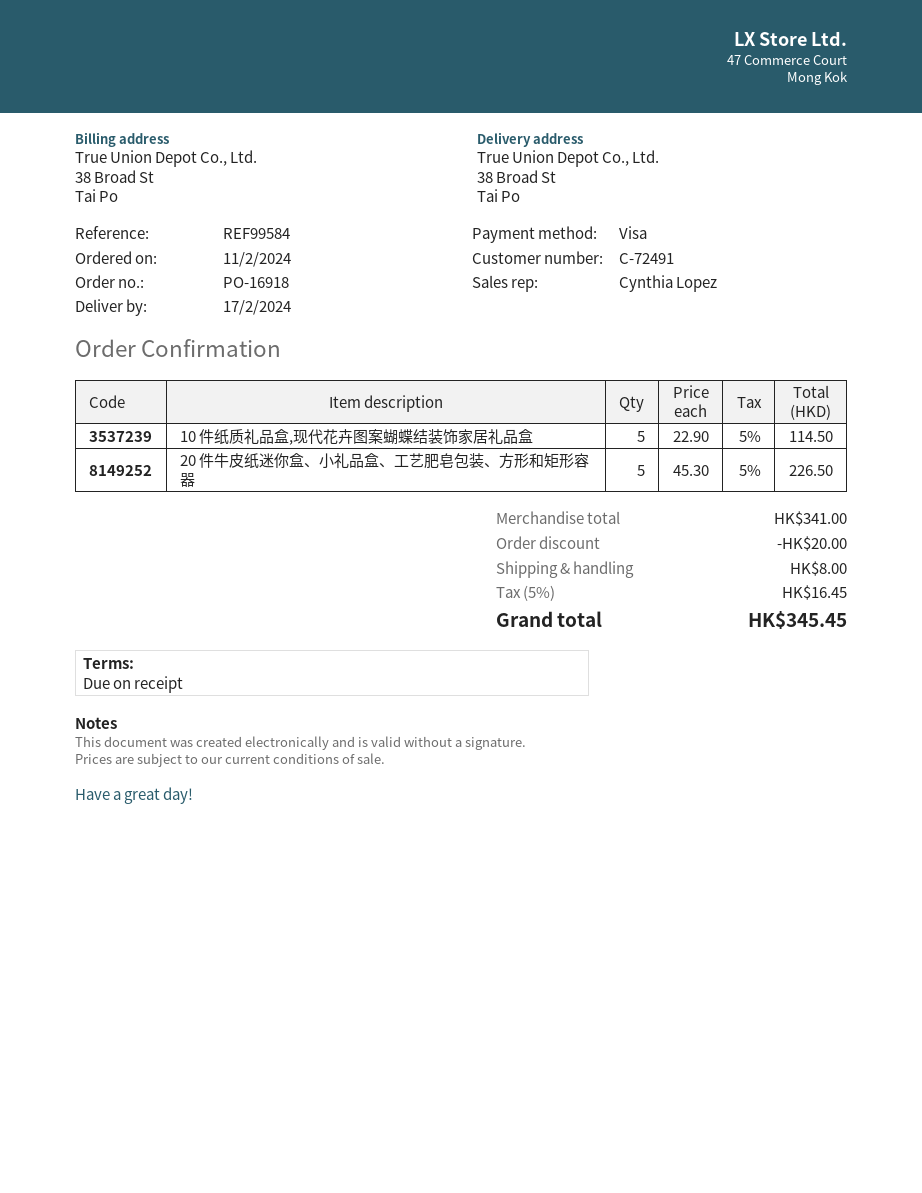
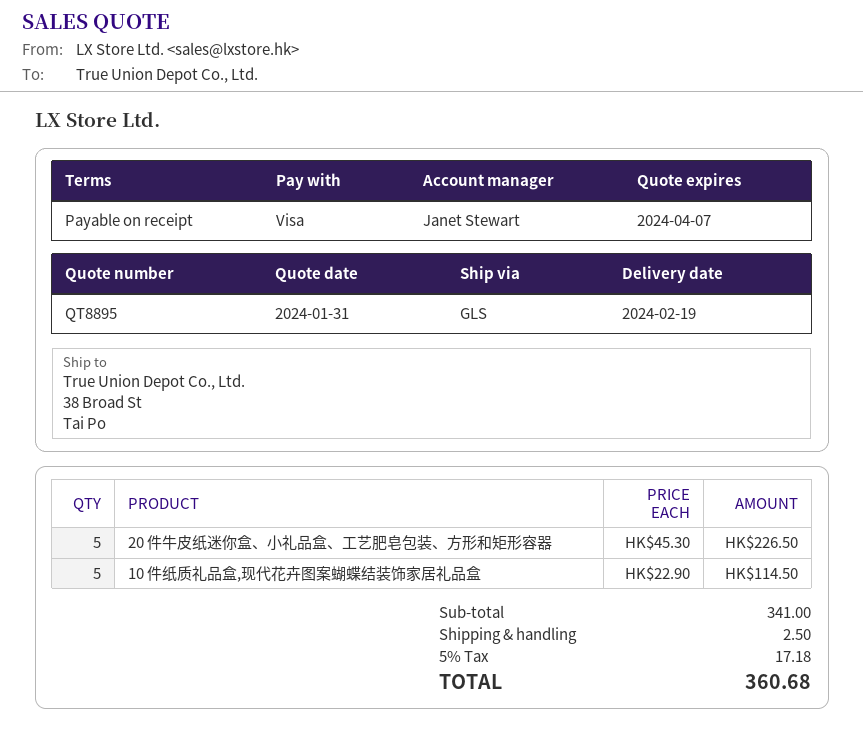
delivery date: 2024-02-17 -> 2024-02-19
sales rep: Cynthia Lopez -> Janet Stewart
discount: 20.00 -> none
shipping: 8.00 -> 2.50
tax: 5% = 16.45 -> 5% = 17.18
total: 345.45 -> 360.68

